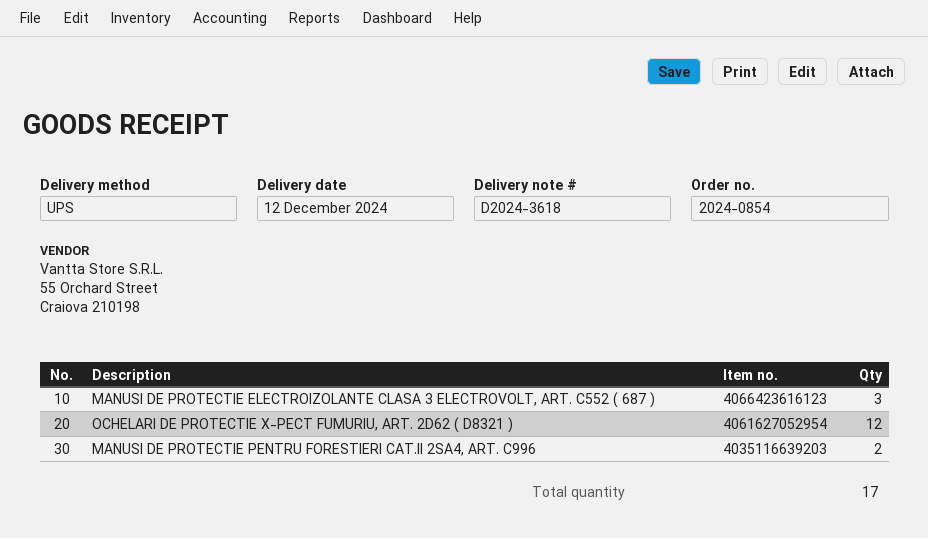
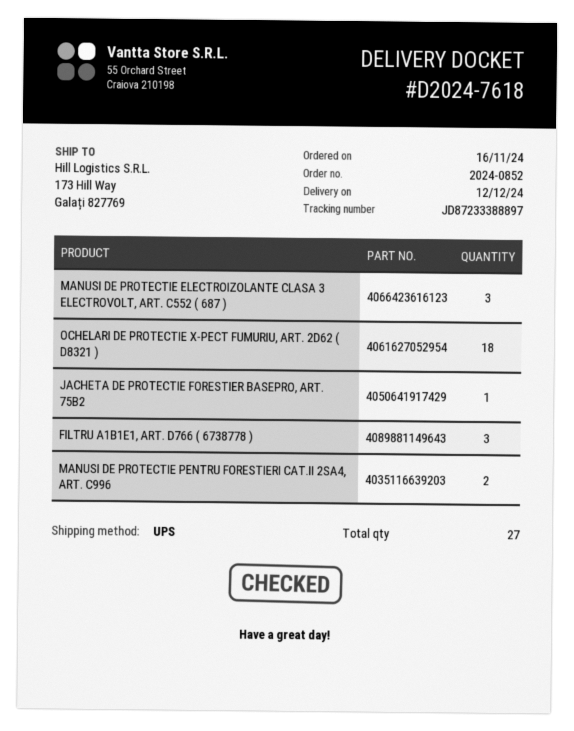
order number: 2024-0854 -> 2024-0852
delivery note number: D2024-3618 -> D2024-7618
OCHELARI DE PROTECTIE X-PECT FUMURIU, ART. 2D62 ( D8321 ): 12 -> 18
JACHETA DE PROTECTIE FORESTIER BASEPRO, ART. 75B2: none -> 1
FILTRU A1B1E1, ART. D766 ( 6738778 ): none -> 3
total quantity: 17 -> 27

